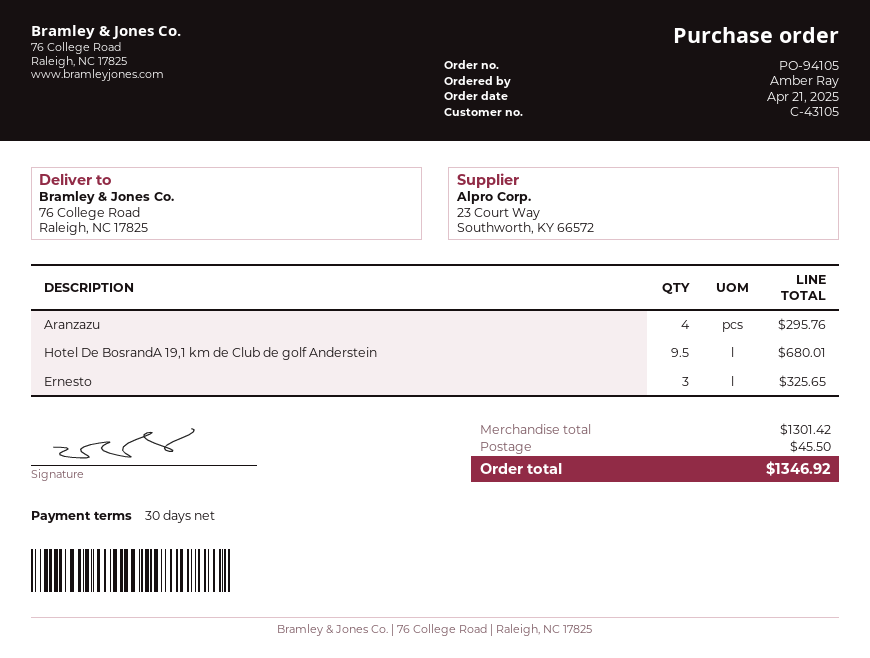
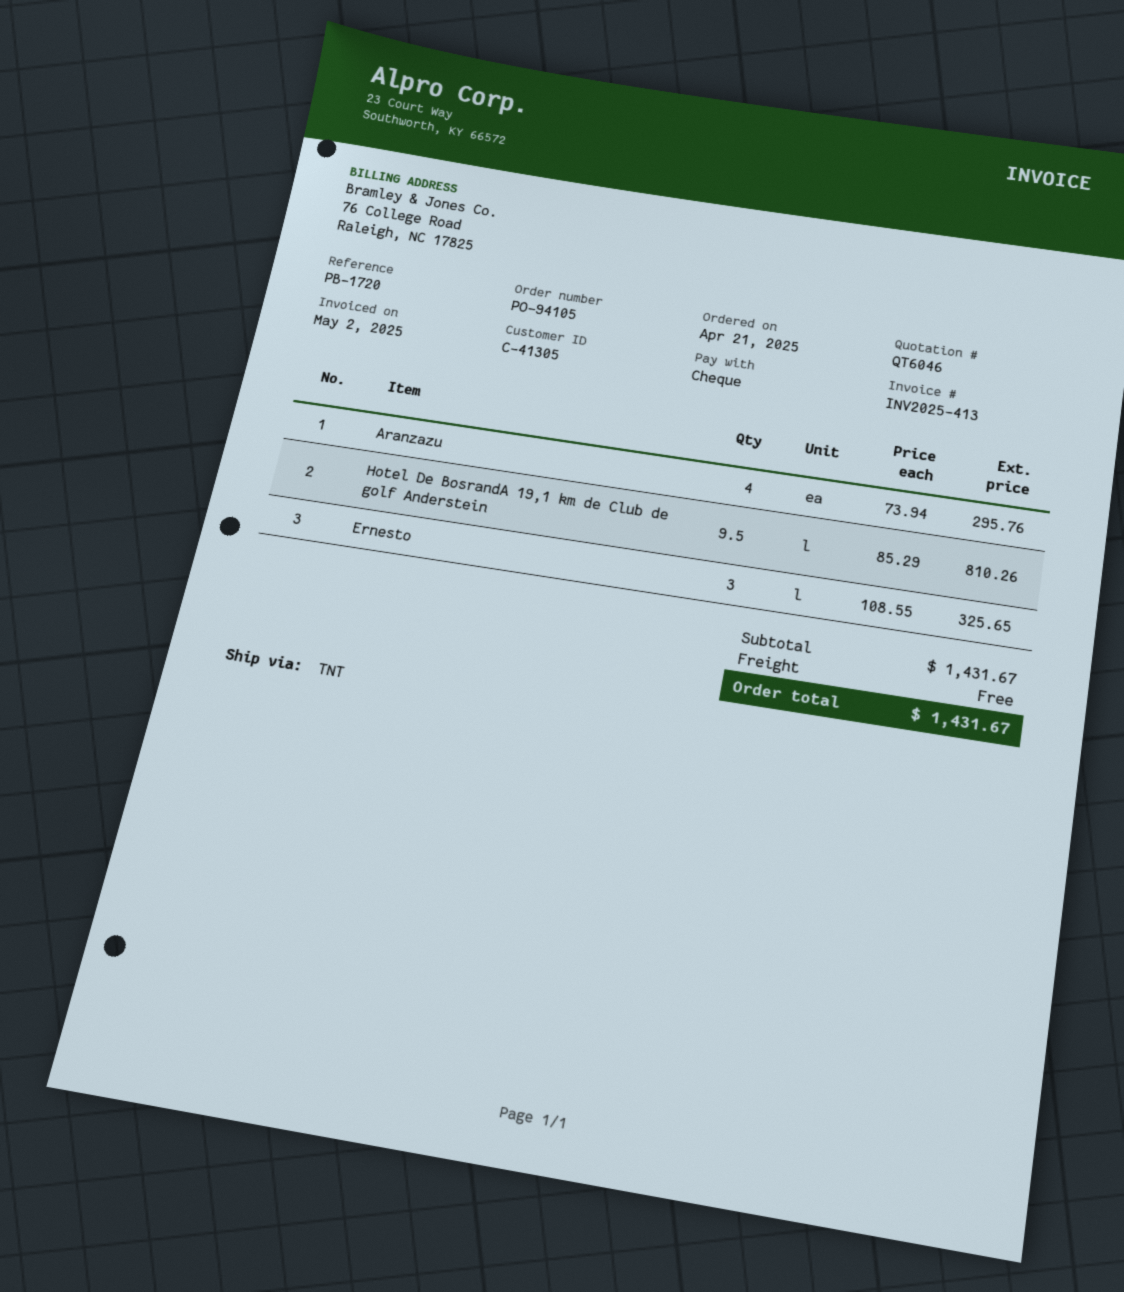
customer number: C-43105 -> C-41305
Hotel De BosrandA 19,1 km de Club de golf Anderstein: 9.5 for 680.01 -> 9.5 for 810.26
subtotal: 1301.42 -> 1431.67
shipping: 45.50 -> 0.00
total: 1346.92 -> 1431.67

